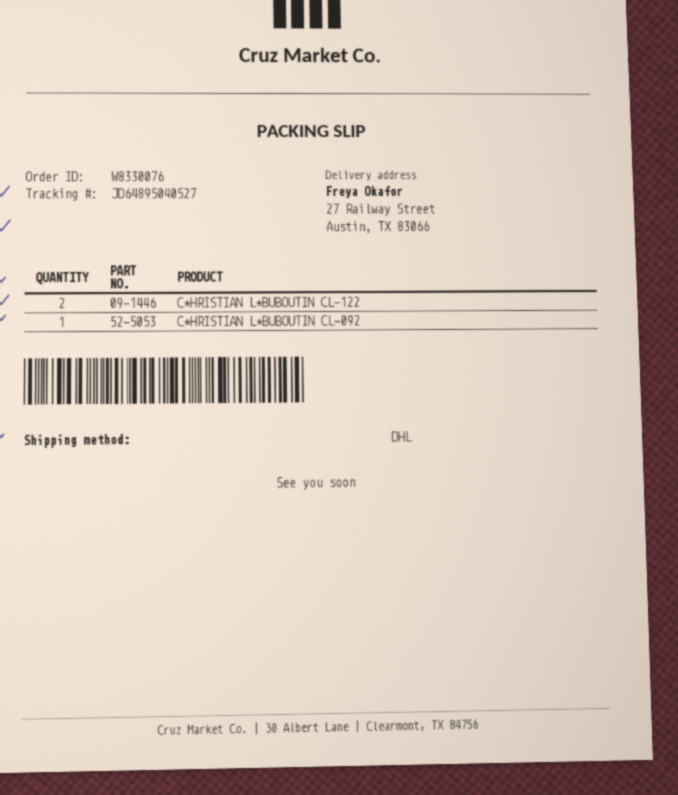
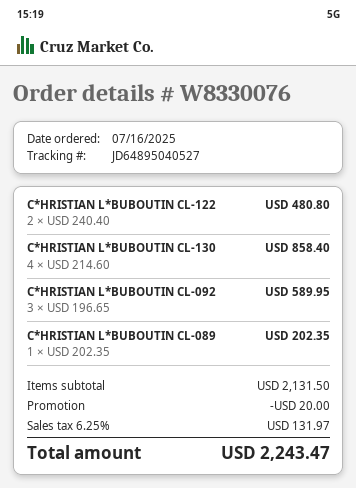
C*HRISTIAN L*BUBOUTIN CL-092: 1 -> 3
C*HRISTIAN L*BUBOUTIN CL-130: none -> 4
C*HRISTIAN L*BUBOUTIN CL-089: none -> 1

